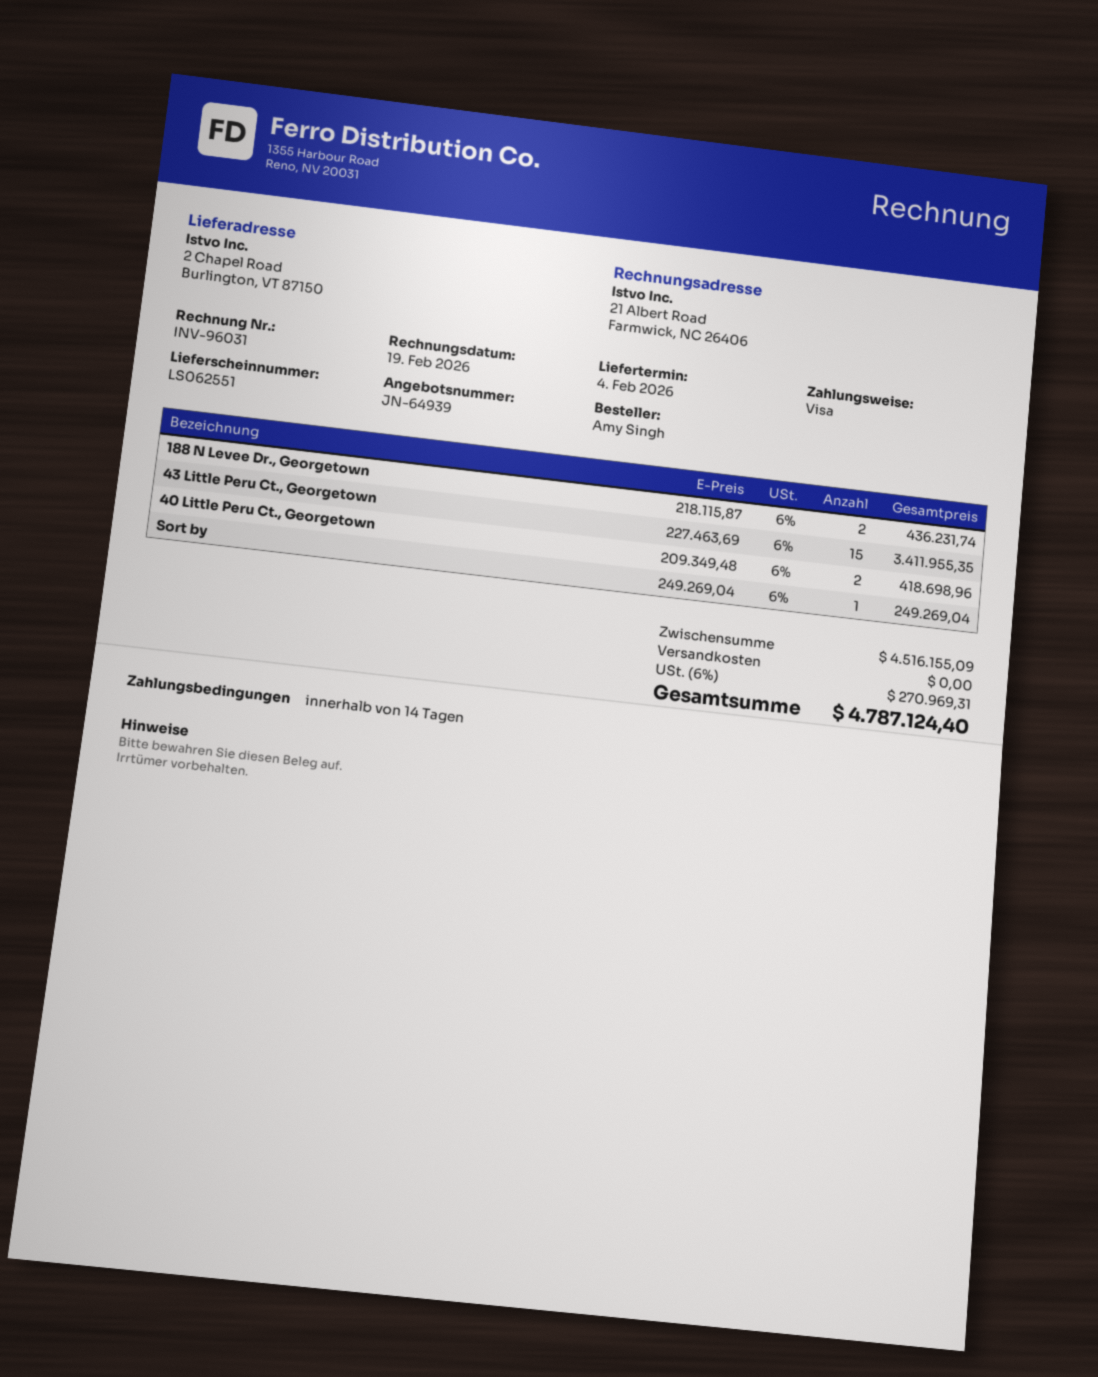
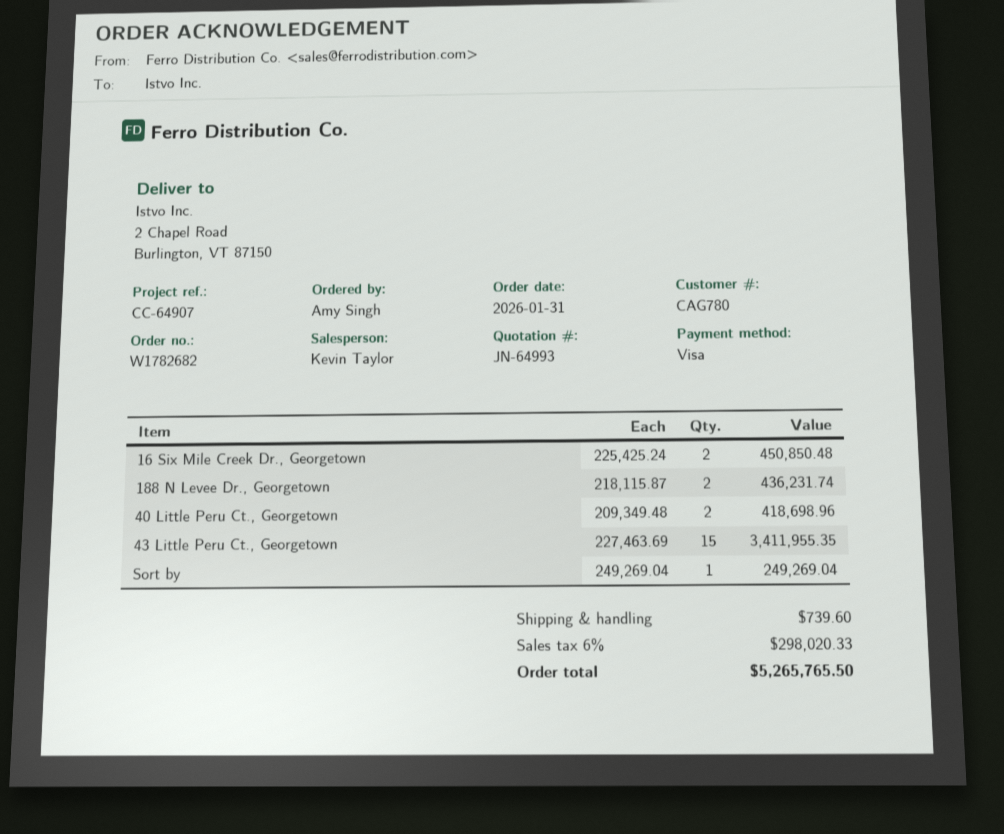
quote number: JN-64939 -> JN-64993
16 Six Mile Creek Dr., Georgetown: none -> 2 x 225425.24 = 450850.48
shipping: 0.00 -> 739.60
tax: 6% = 270969.31 -> 6% = 298020.33
total: 4787124.40 -> 5265765.50

